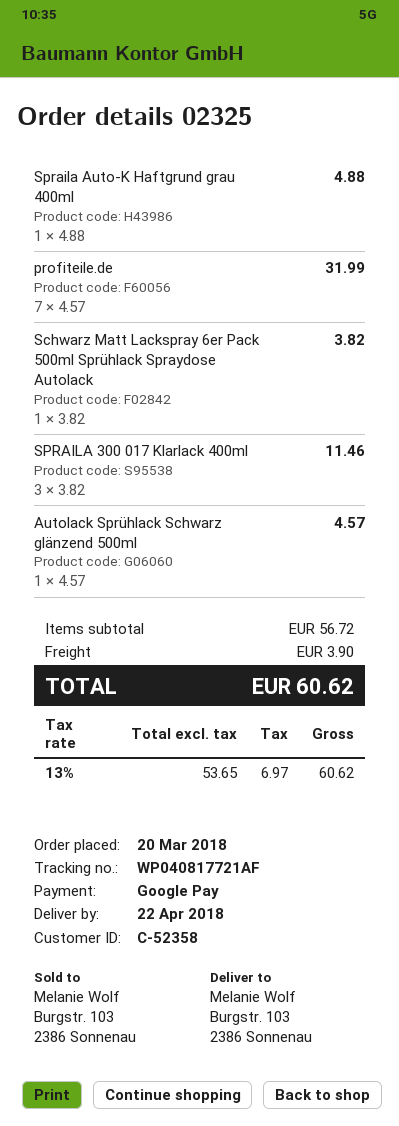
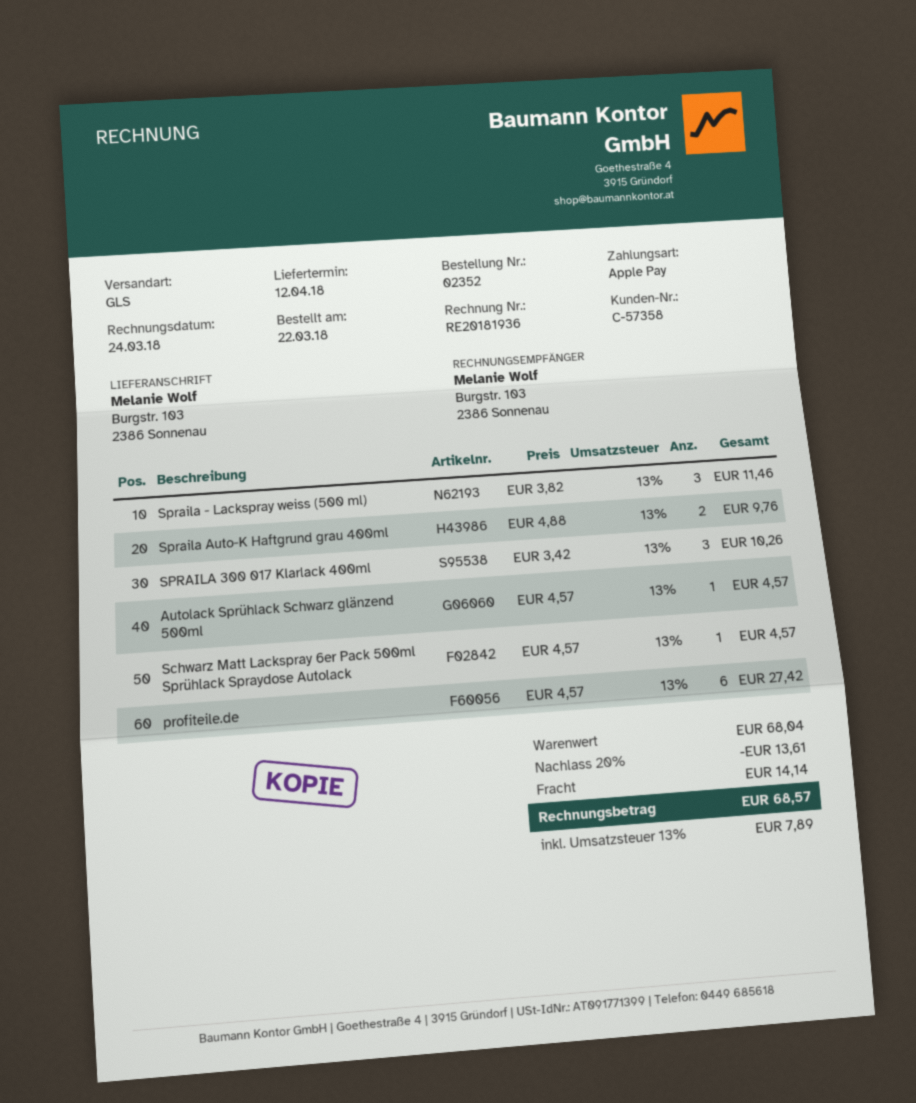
order number: 02325 -> 02352
order date: 2018-03-20 -> 2018-03-22
delivery date: 2018-04-22 -> 2018-04-12
customer number: C-52358 -> C-57358
payment method: Google Pay -> Apple Pay
Spraila Auto-K Haftgrund grau 400ml: 1 x 4.88 = 4.88 -> 2 x 4.88 = 9.76
profiteile.de: 7 x 4.57 = 31.99 -> 6 x 4.57 = 27.42
Schwarz Matt Lackspray 6er Pack 500ml Sprühlack Spraydose Autolack: 1 x 3.82 = 3.82 -> 1 x 4.57 = 4.57
SPRAILA 300 017 Klarlack 400ml: 3 x 3.82 = 11.46 -> 3 x 3.42 = 10.26
Spraila - Lackspray weiss (500 ml): none -> 3 x 3.82 = 11.46
subtotal: 56.72 -> 68.04
discount: none -> 20% = 13.61
shipping: 3.90 -> 14.14
tax: 13% = 6.97 -> 13% = 7.89
total: 60.62 -> 68.57

